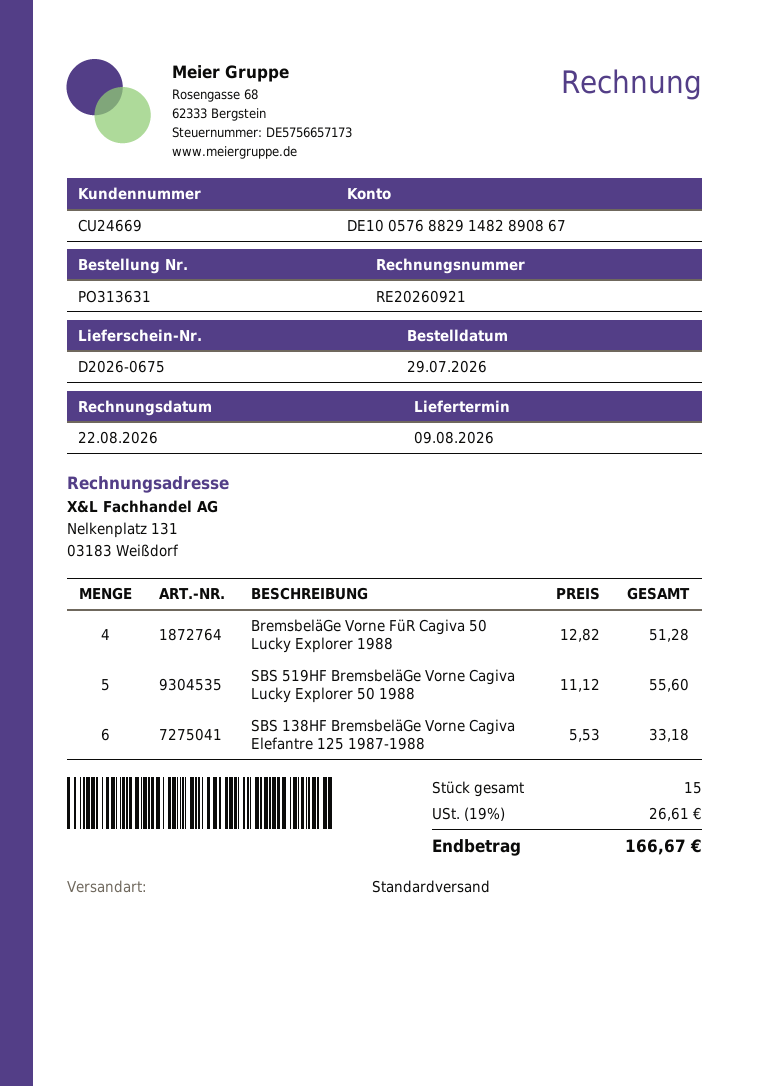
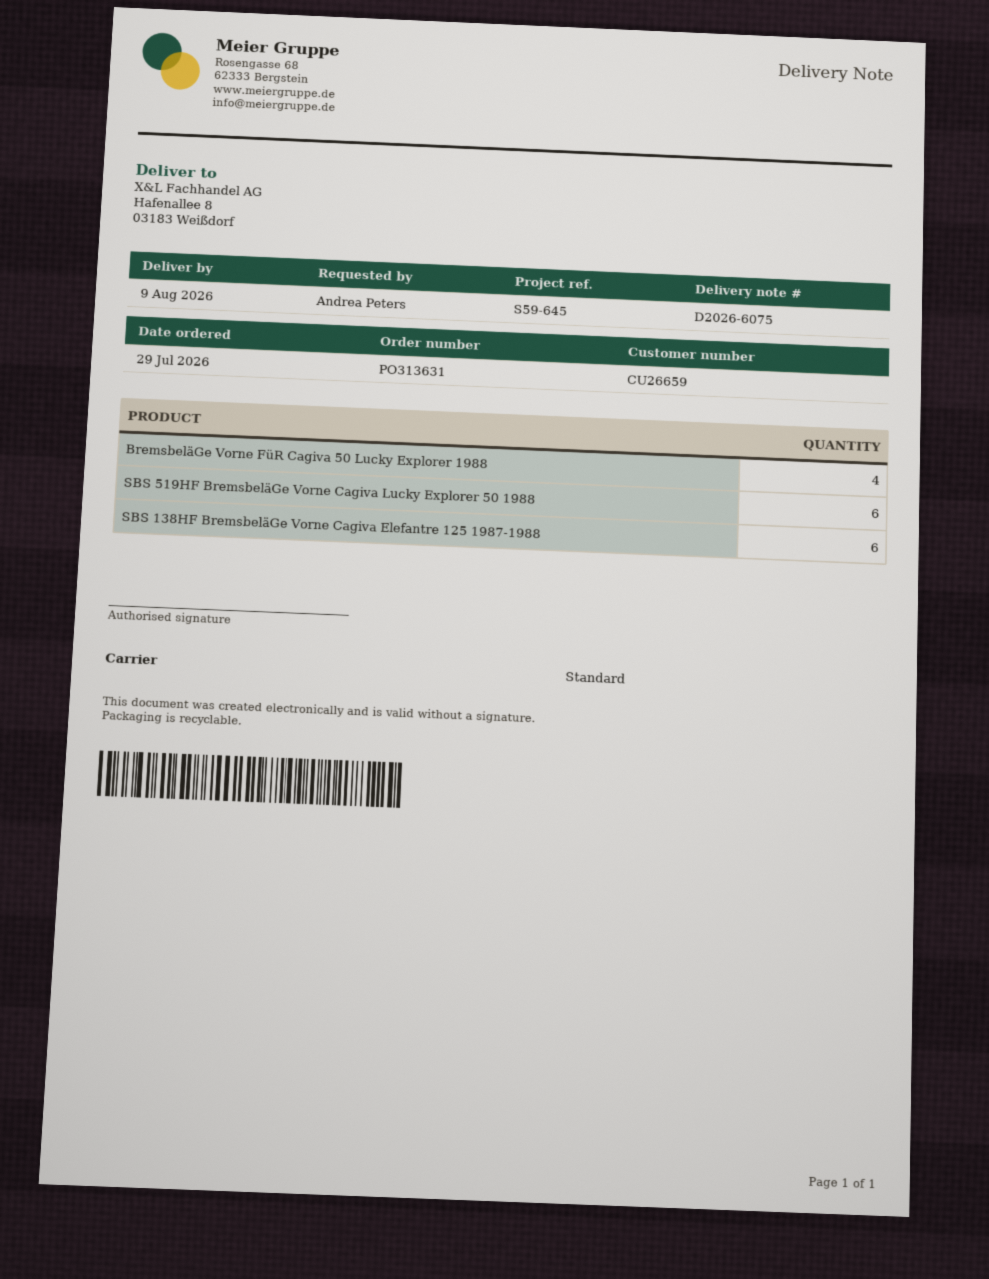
delivery note number: D2026-0675 -> D2026-6075
customer number: CU24669 -> CU26659
SBS 519HF BremsbeläGe Vorne Cagiva Lucky Explorer 50 1988: 5 -> 6

